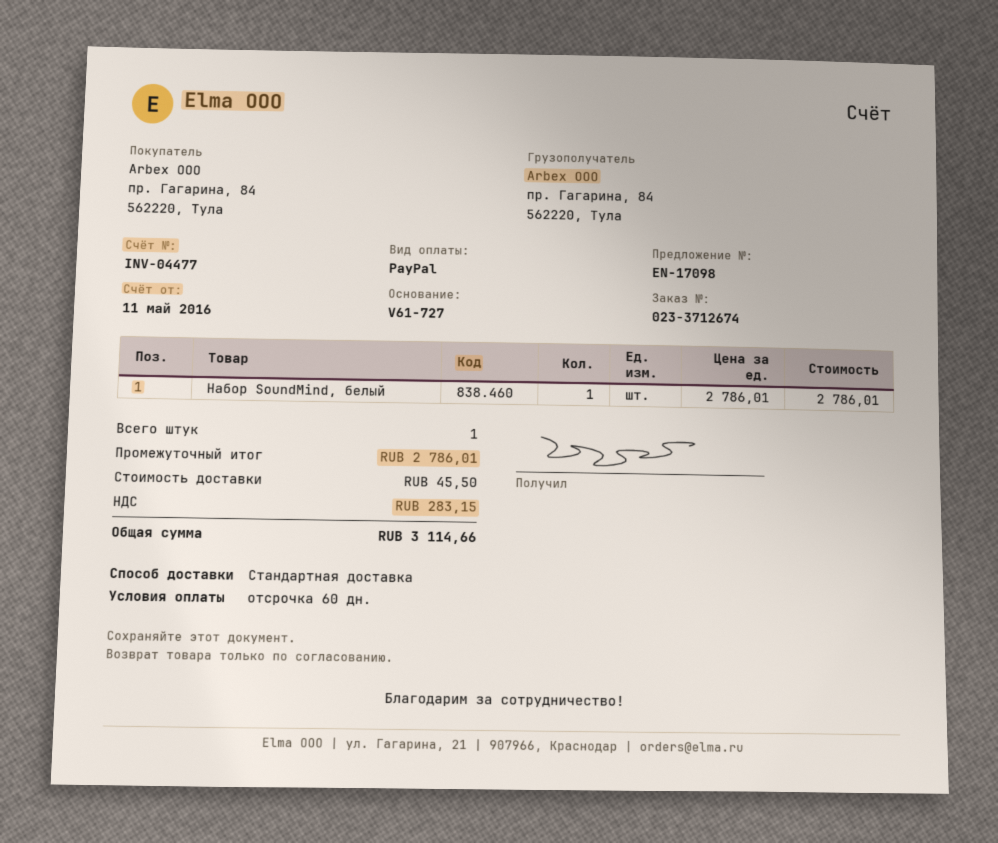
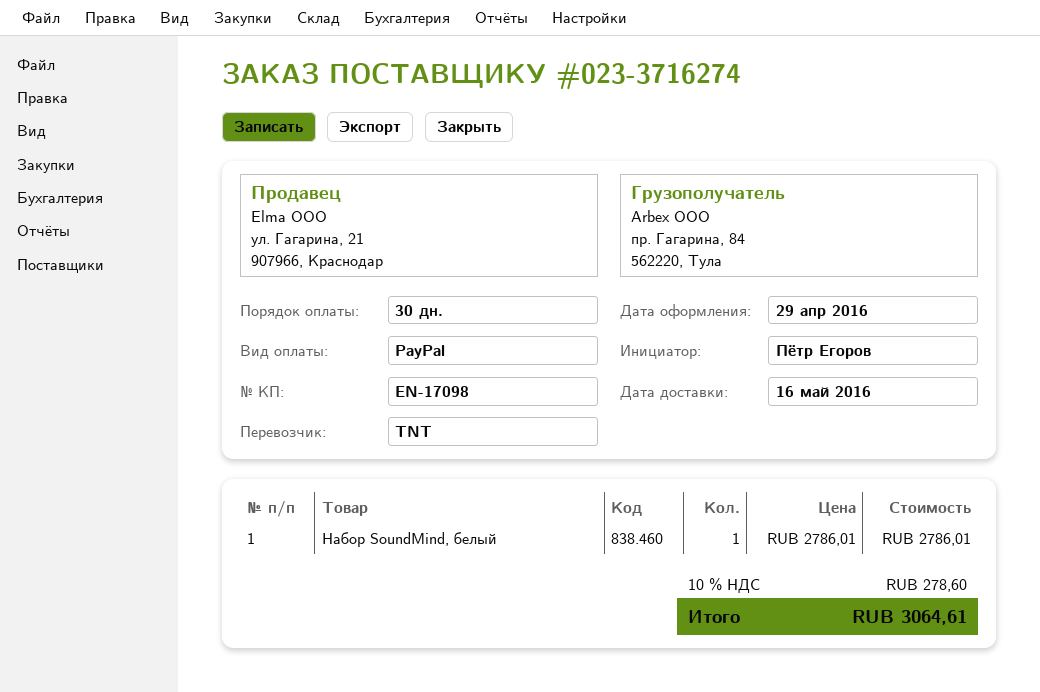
order number: 023-3712674 -> 023-3716274
payment terms: 60 days -> 30 days
shipping method: standard -> TNT
shipping: 45.50 -> none
tax: 283.15 -> 278.60
total: 3114.66 -> 3064.61

